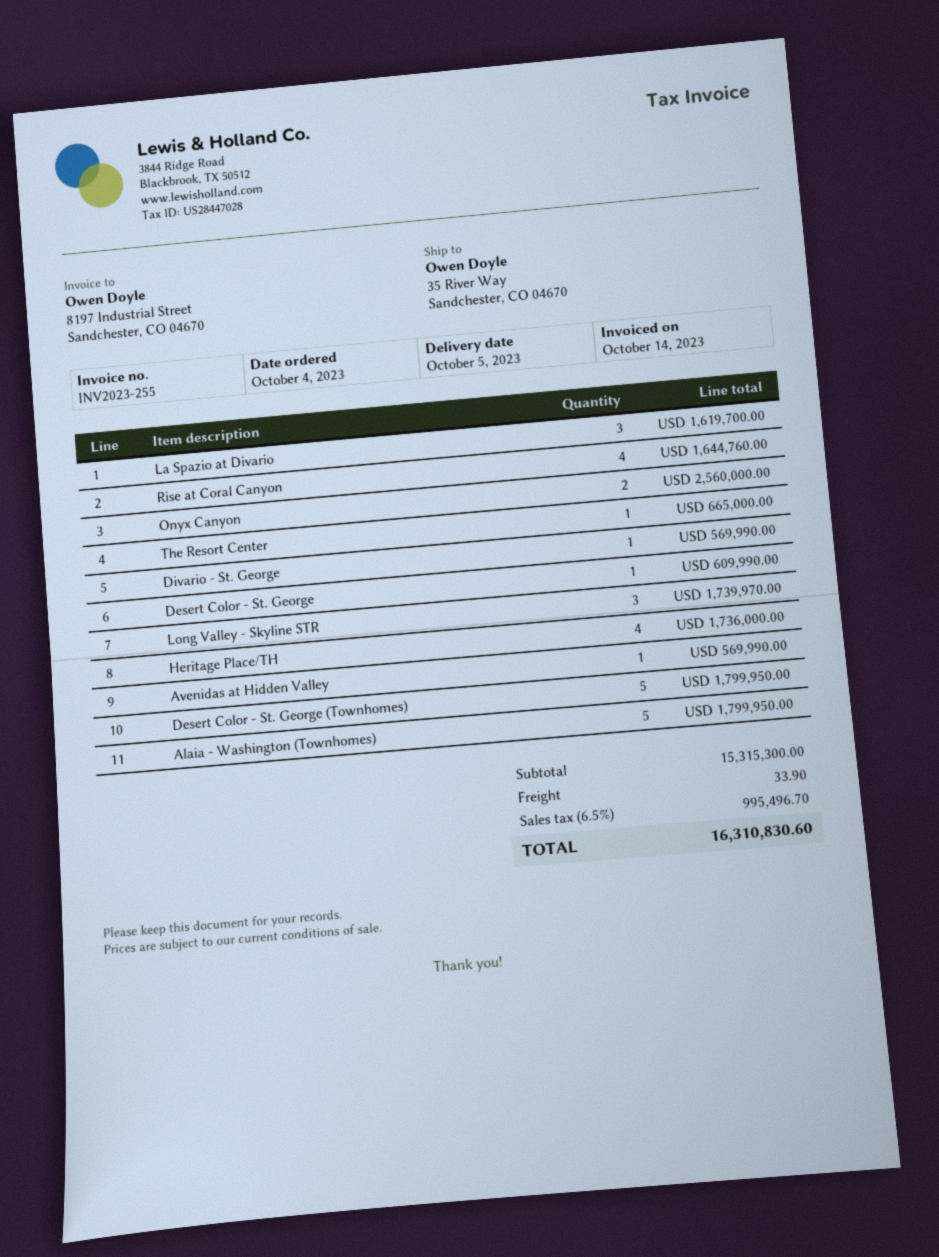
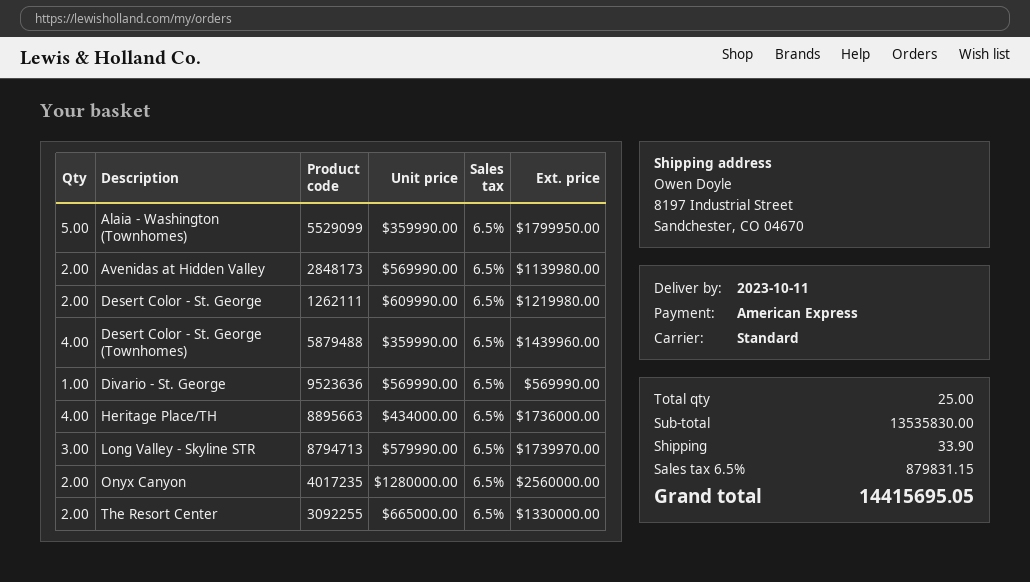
delivery date: 2023-10-05 -> 2023-10-11
ship to: 35 River Way, Sandchester, CO 04670 -> 8197 Industrial Street, Sandchester, CO 04670
La Spazio at Divario: 3 for 1619700.00 -> none
Rise at Coral Canyon: 4 for 1644760.00 -> none
The Resort Center: 1 for 665000.00 -> 2 for 1330000.00
Desert Color - St. George: 1 for 609990.00 -> 2 for 1219980.00
Avenidas at Hidden Valley: 1 for 569990.00 -> 2 for 1139980.00
Desert Color - St. George (Townhomes): 5 for 1799950.00 -> 4 for 1439960.00
subtotal: 15315300.00 -> 13535830.00
tax: 6.5% = 995496.70 -> 6.5% = 879831.15
total: 16310830.60 -> 14415695.05

